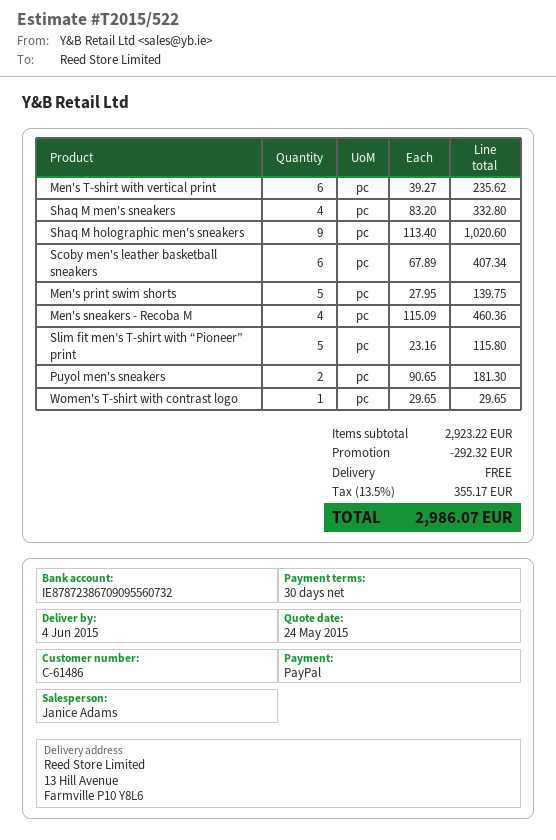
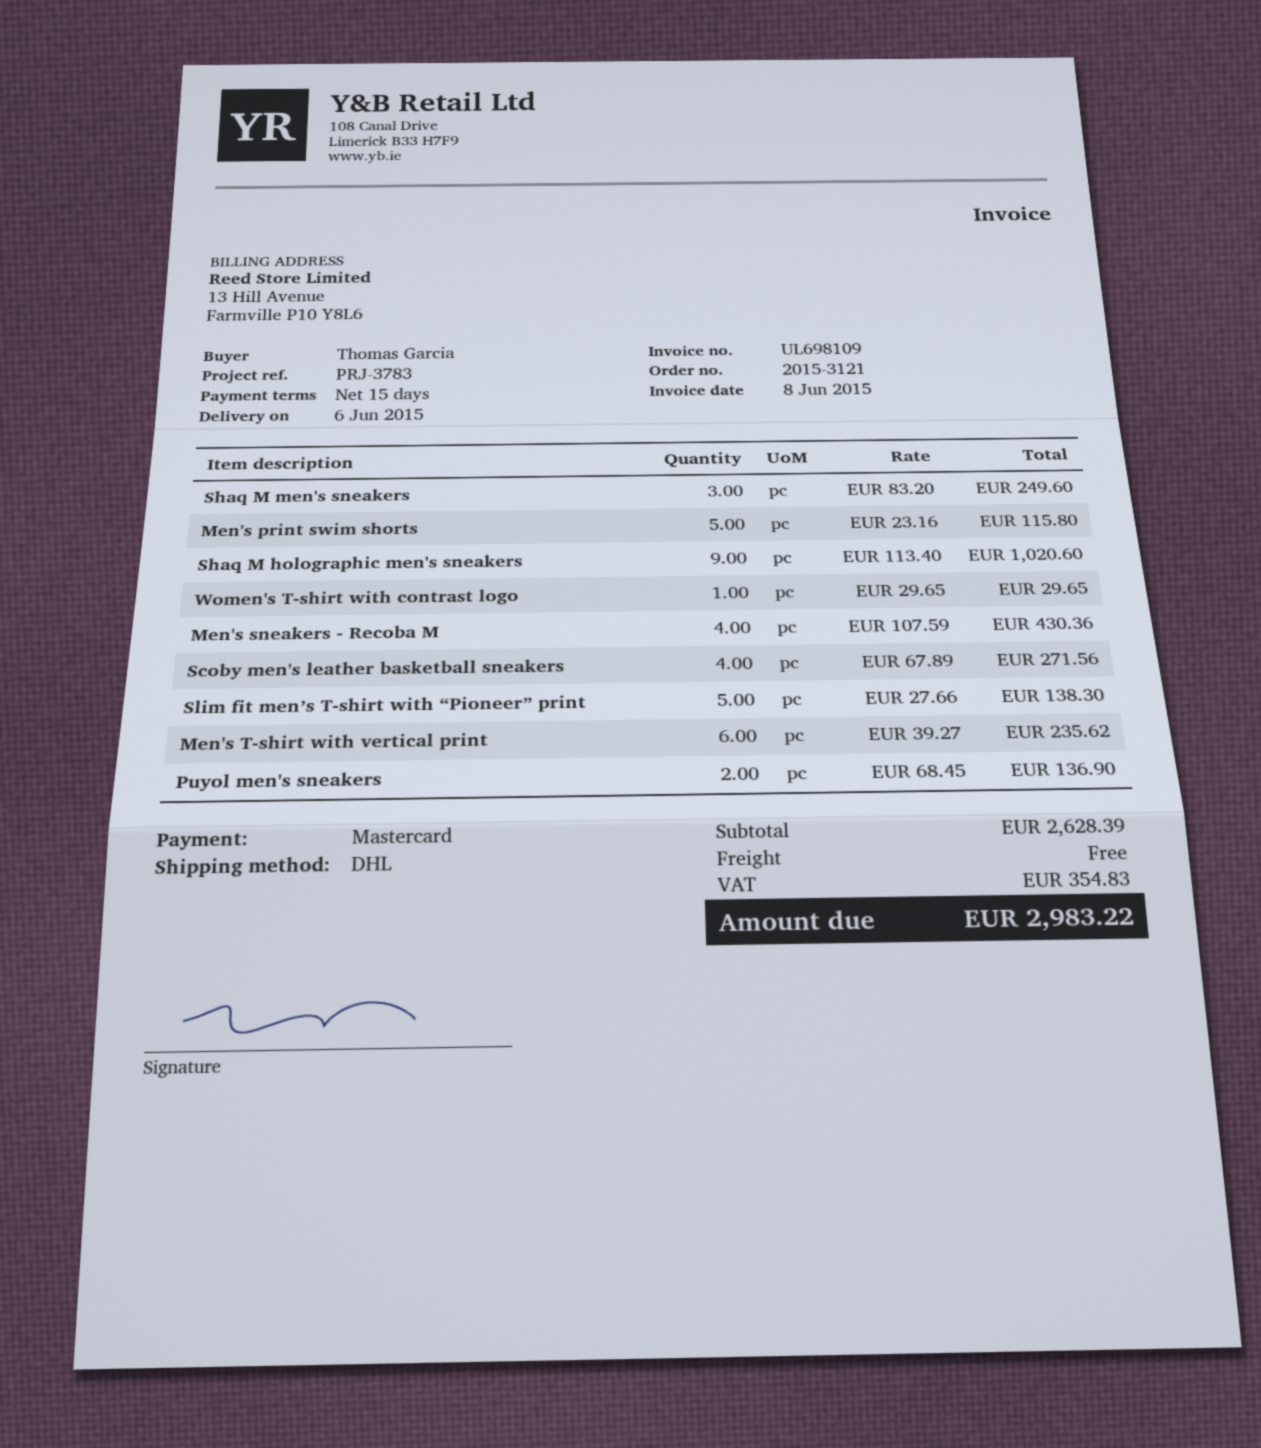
delivery date: 2015-06-04 -> 2015-06-06
payment terms: 30 days -> 15 days
payment method: PayPal -> Mastercard
Shaq M men's sneakers: 4 x 83.20 = 332.80 -> 3 x 83.20 = 249.60
Scoby men's leather basketball sneakers: 6 x 67.89 = 407.34 -> 4 x 67.89 = 271.56
Men's print swim shorts: 5 x 27.95 = 139.75 -> 5 x 23.16 = 115.80
Men's sneakers - Recoba M: 4 x 115.09 = 460.36 -> 4 x 107.59 = 430.36
Slim fit men’s T-shirt with “Pioneer” print: 5 x 23.16 = 115.80 -> 5 x 27.66 = 138.30
Puyol men's sneakers: 2 x 90.65 = 181.30 -> 2 x 68.45 = 136.90
subtotal: 2923.22 -> 2628.39
discount: 292.32 -> none
tax: 355.17 -> 354.83
total: 2986.07 -> 2983.22

